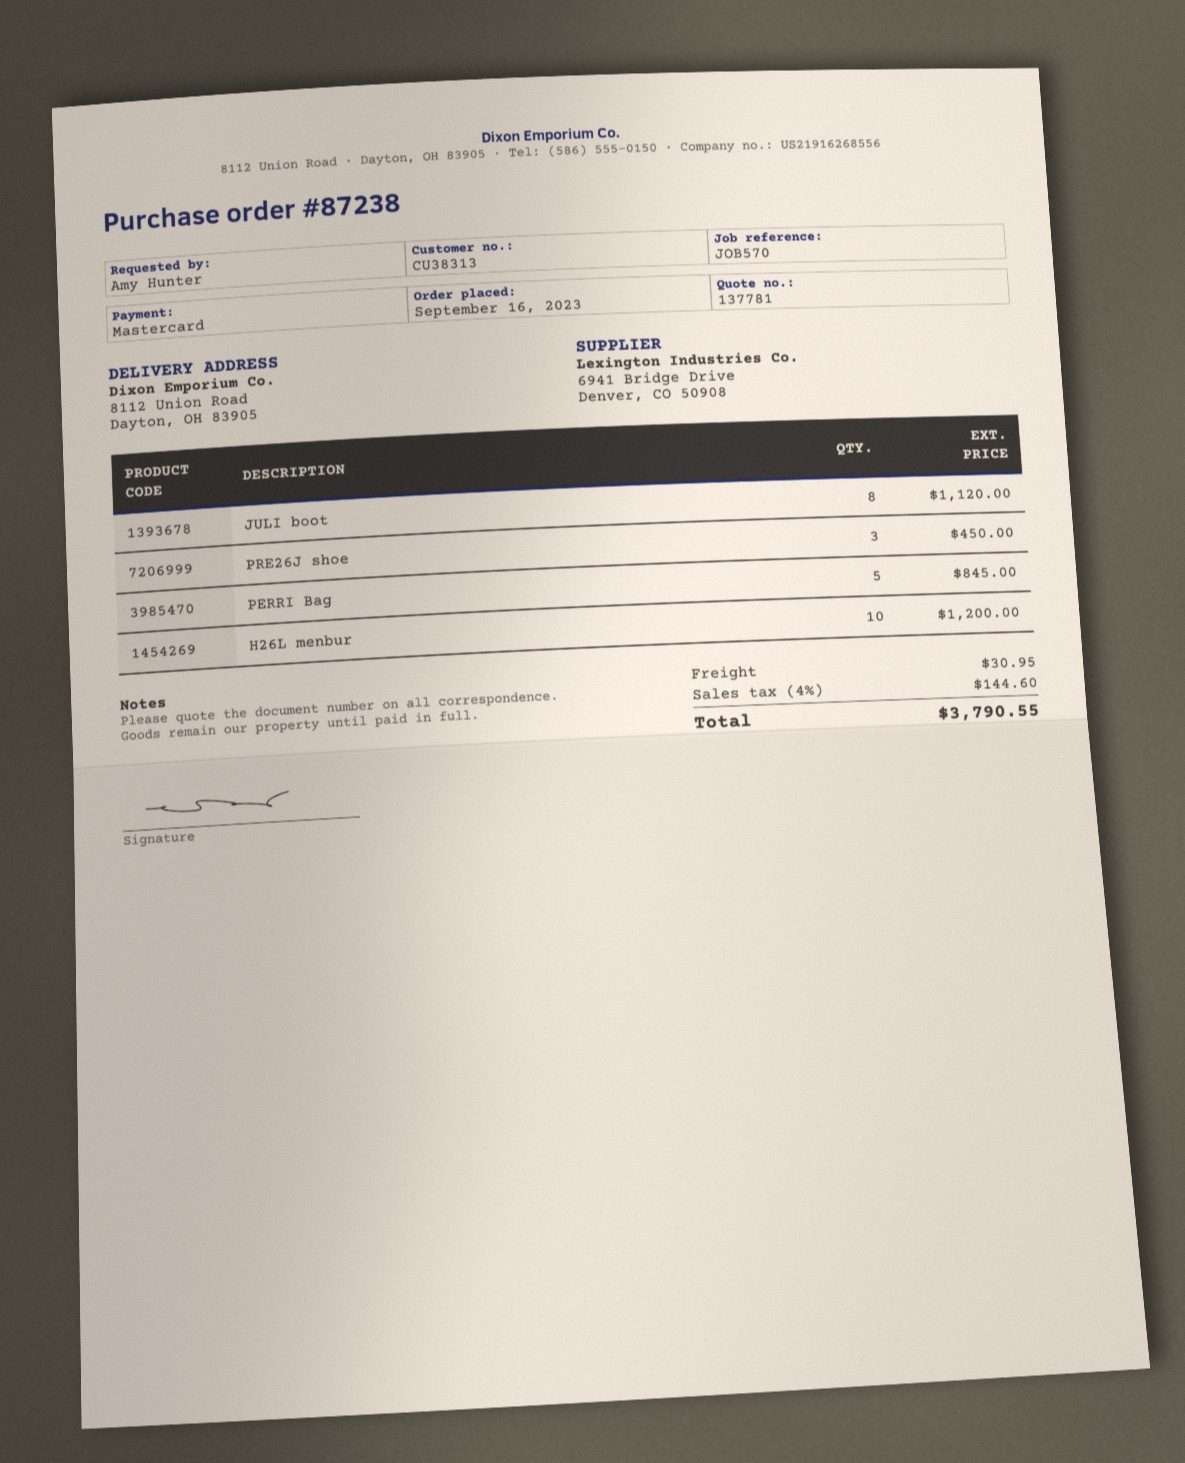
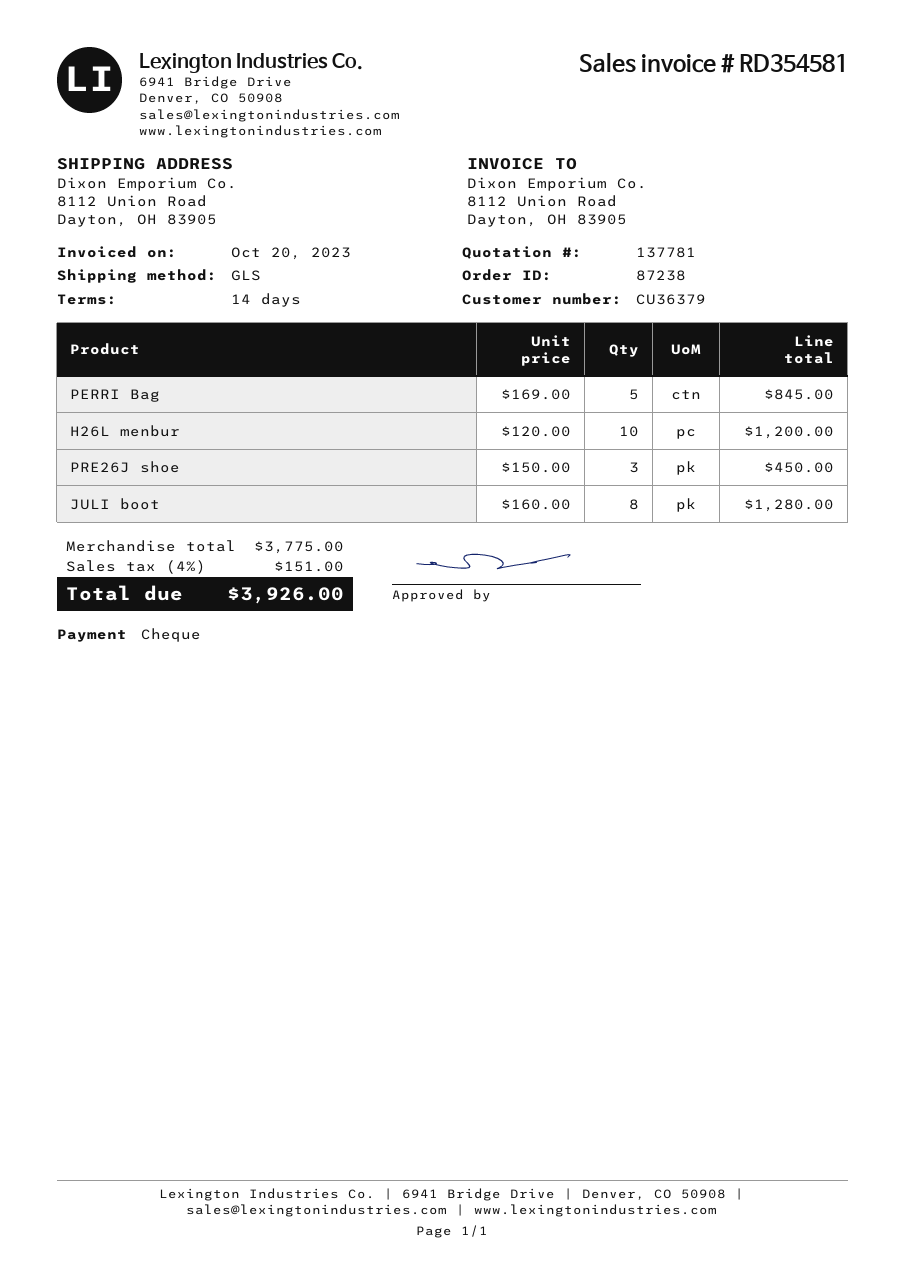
customer number: CU38313 -> CU36379
payment method: Mastercard -> cheque
JULI boot: 8 for 1120.00 -> 8 for 1280.00
shipping: 30.95 -> none
tax: 4% = 144.60 -> 4% = 151.00
total: 3790.55 -> 3926.00

